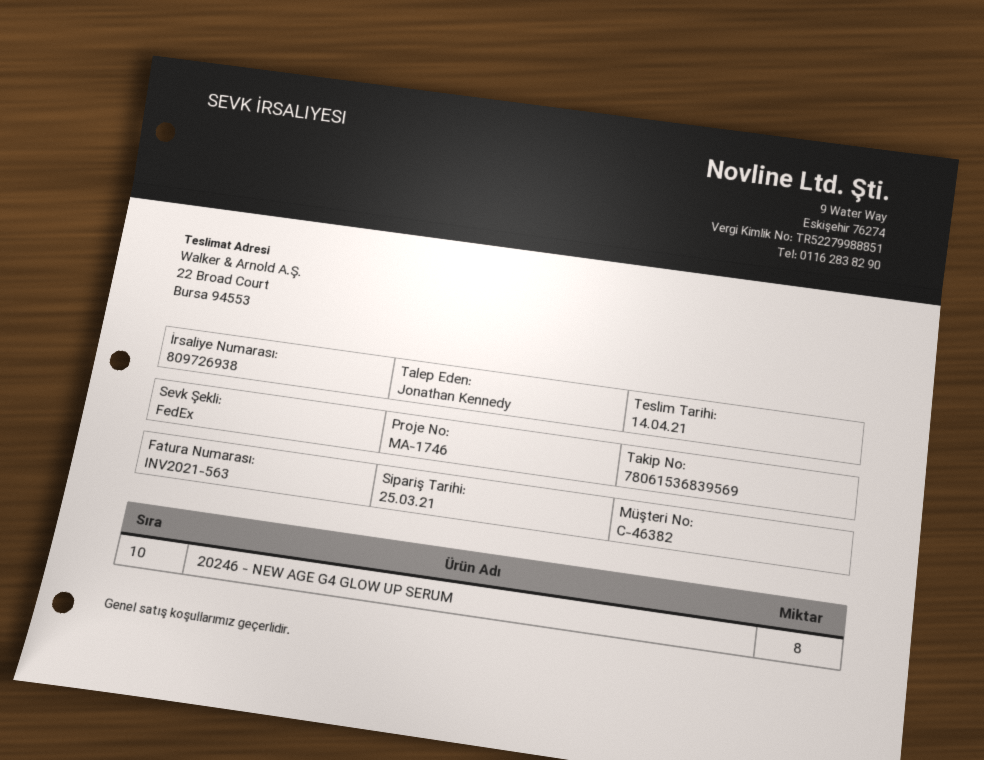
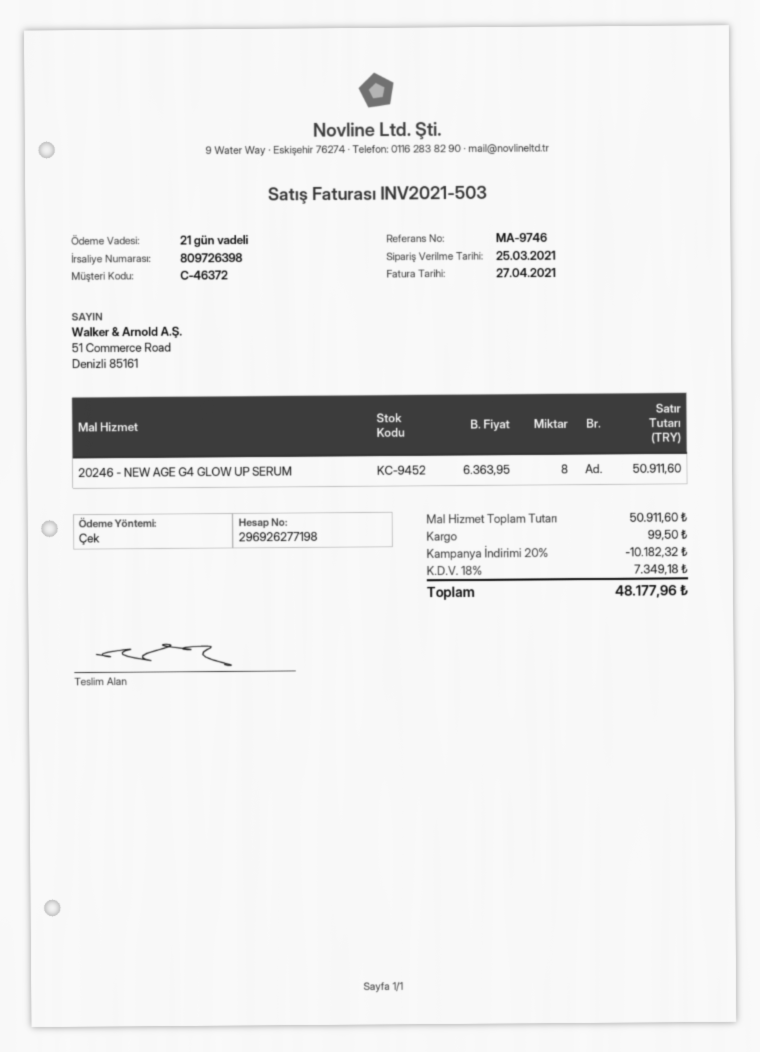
delivery note number: 809726938 -> 809726398
invoice number: INV2021-563 -> INV2021-503
customer number: C-46382 -> C-46372
reference: MA-1746 -> MA-9746

